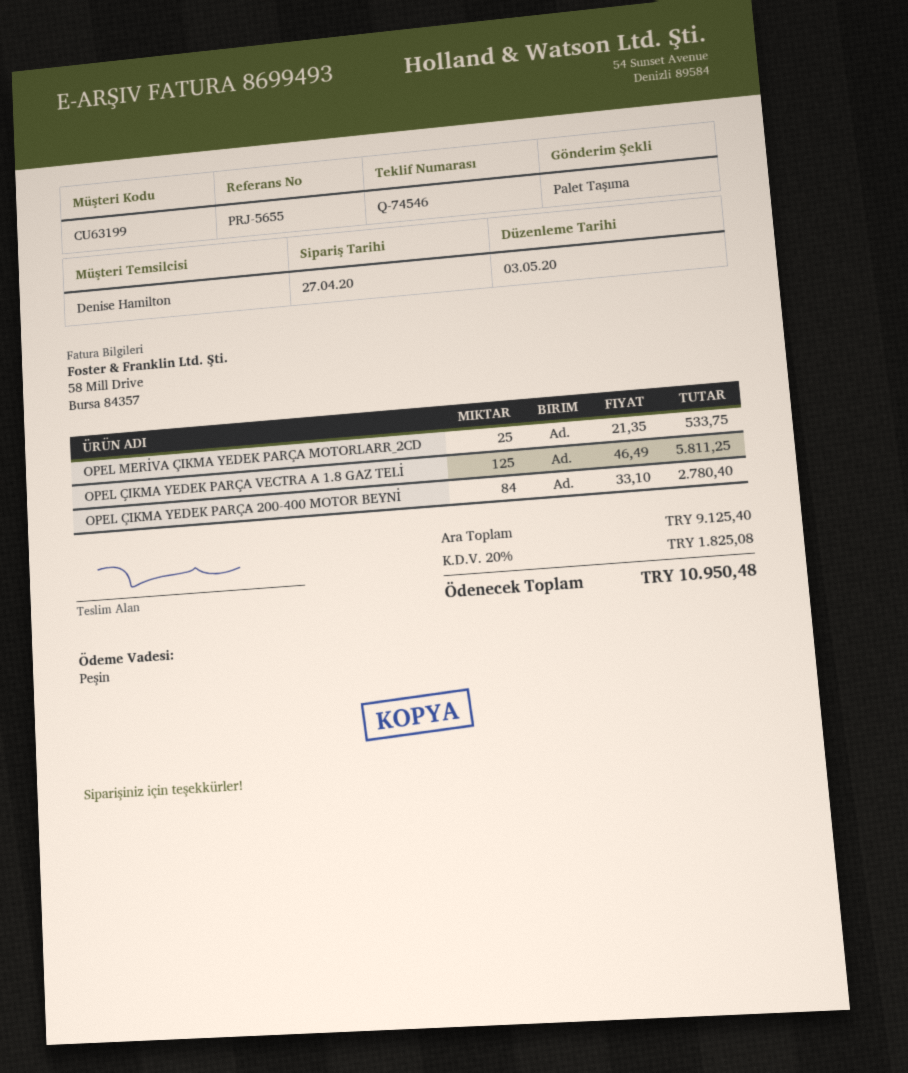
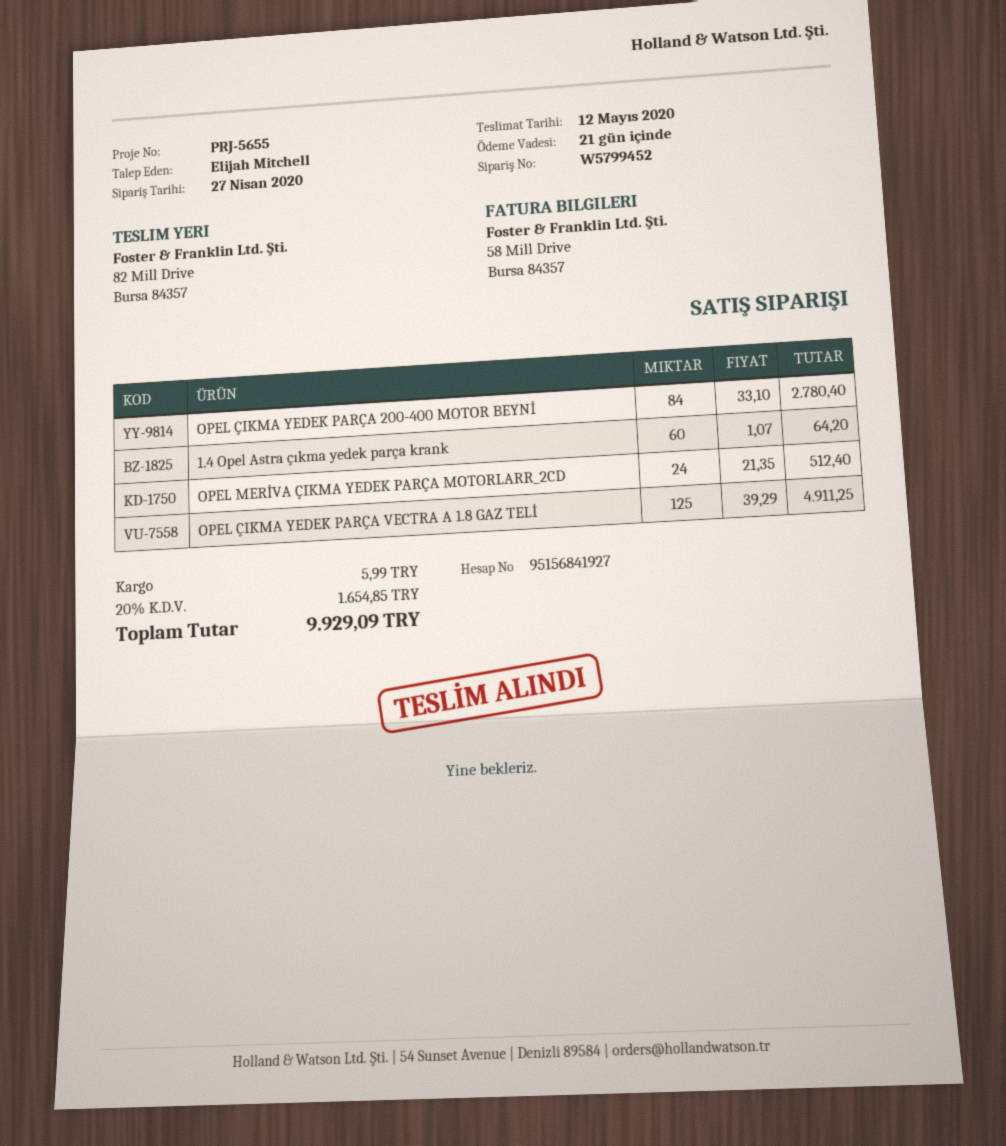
payment terms: on receipt -> 21 days
OPEL MERİVA ÇIKMA YEDEK PARÇA MOTORLARR_2CD: 25 x 21.35 = 533.75 -> 24 x 21.35 = 512.40
OPEL ÇIKMA YEDEK PARÇA VECTRA A 1.8 GAZ TELİ: 125 x 46.49 = 5811.25 -> 125 x 39.29 = 4911.25
1.4 Opel Astra çıkma yedek parça krank: none -> 60 x 1.07 = 64.20
shipping: none -> 5.99
tax: 20% = 1825.08 -> 20% = 1654.85
total: 10950.48 -> 9929.09

